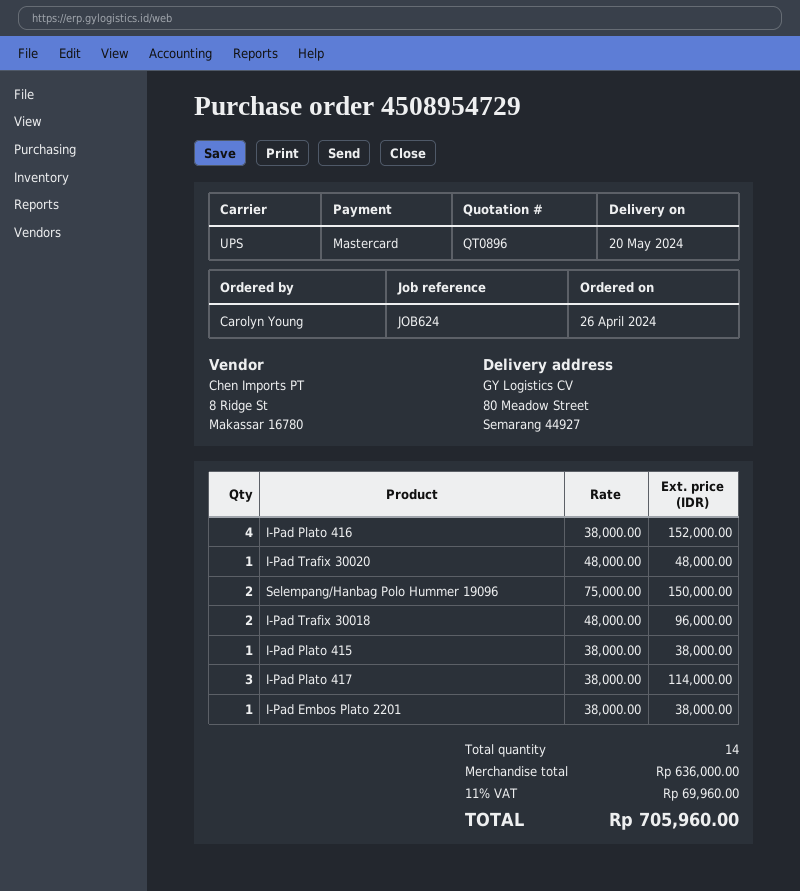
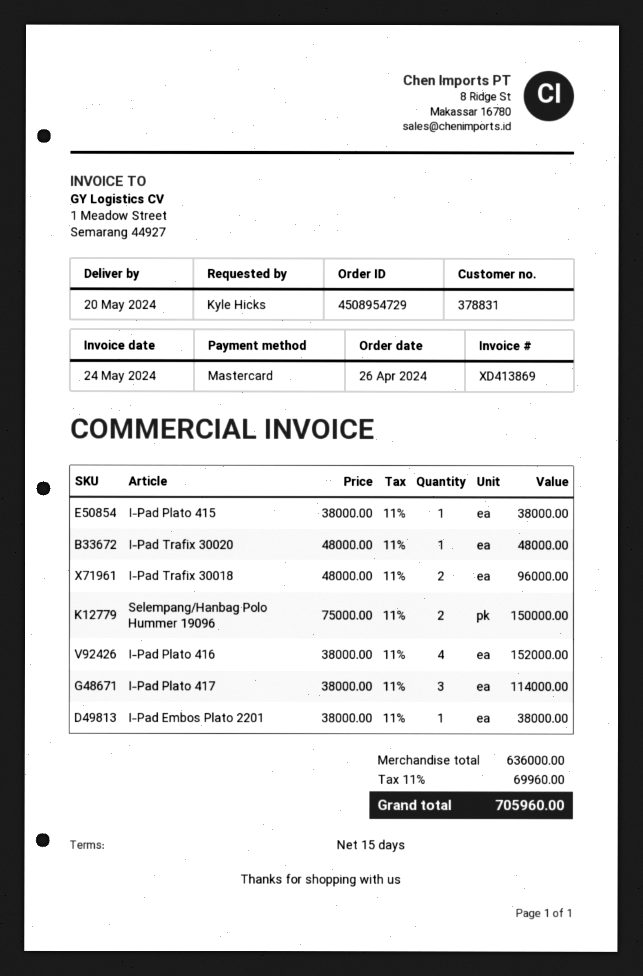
ordered by: Carolyn Young -> Kyle Hicks

